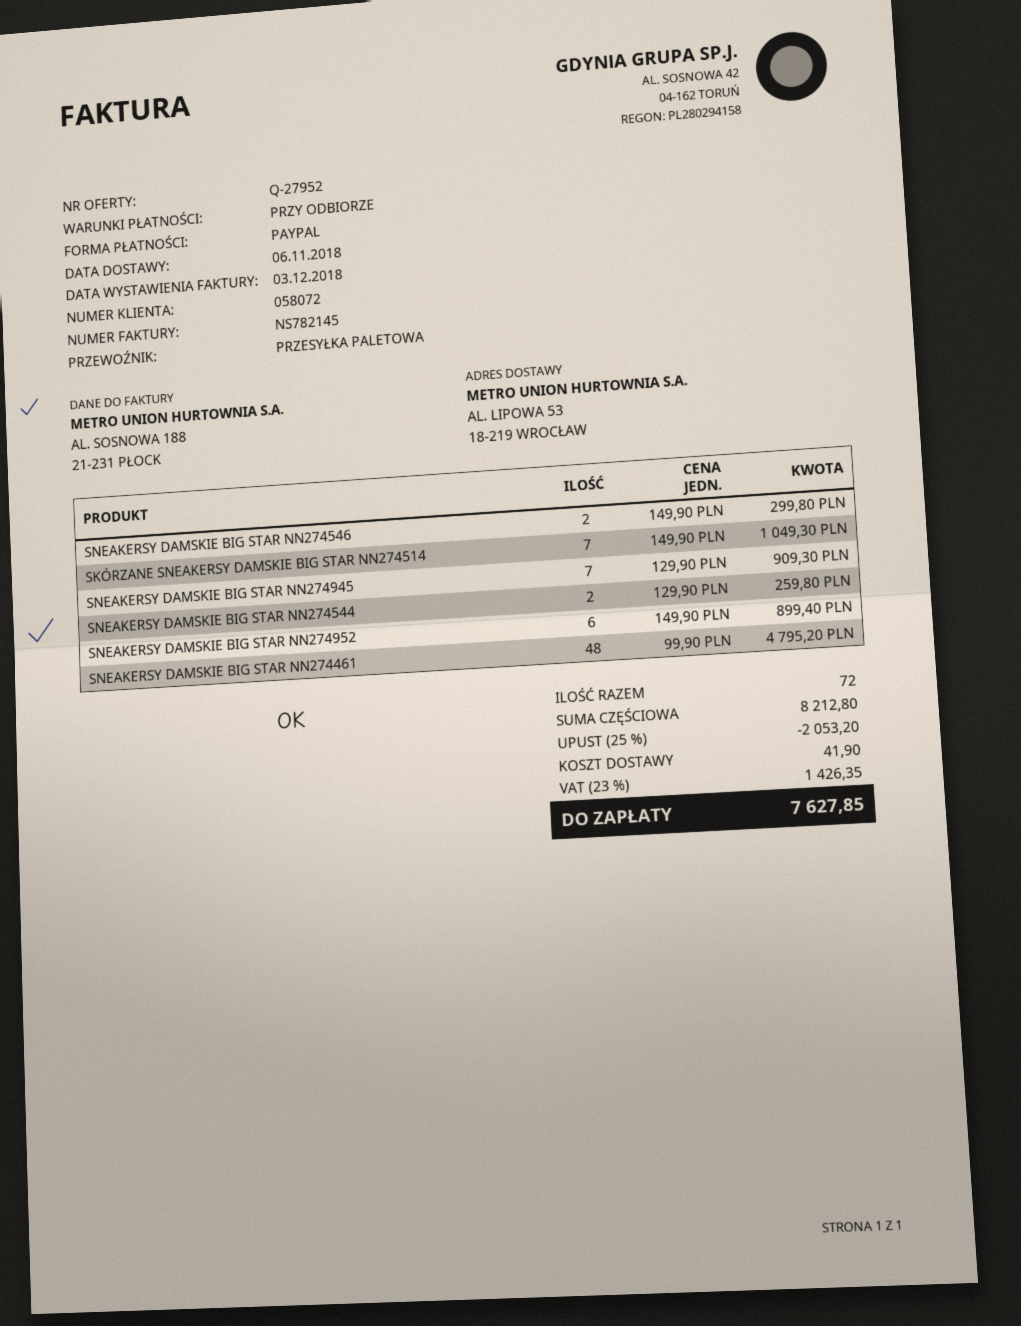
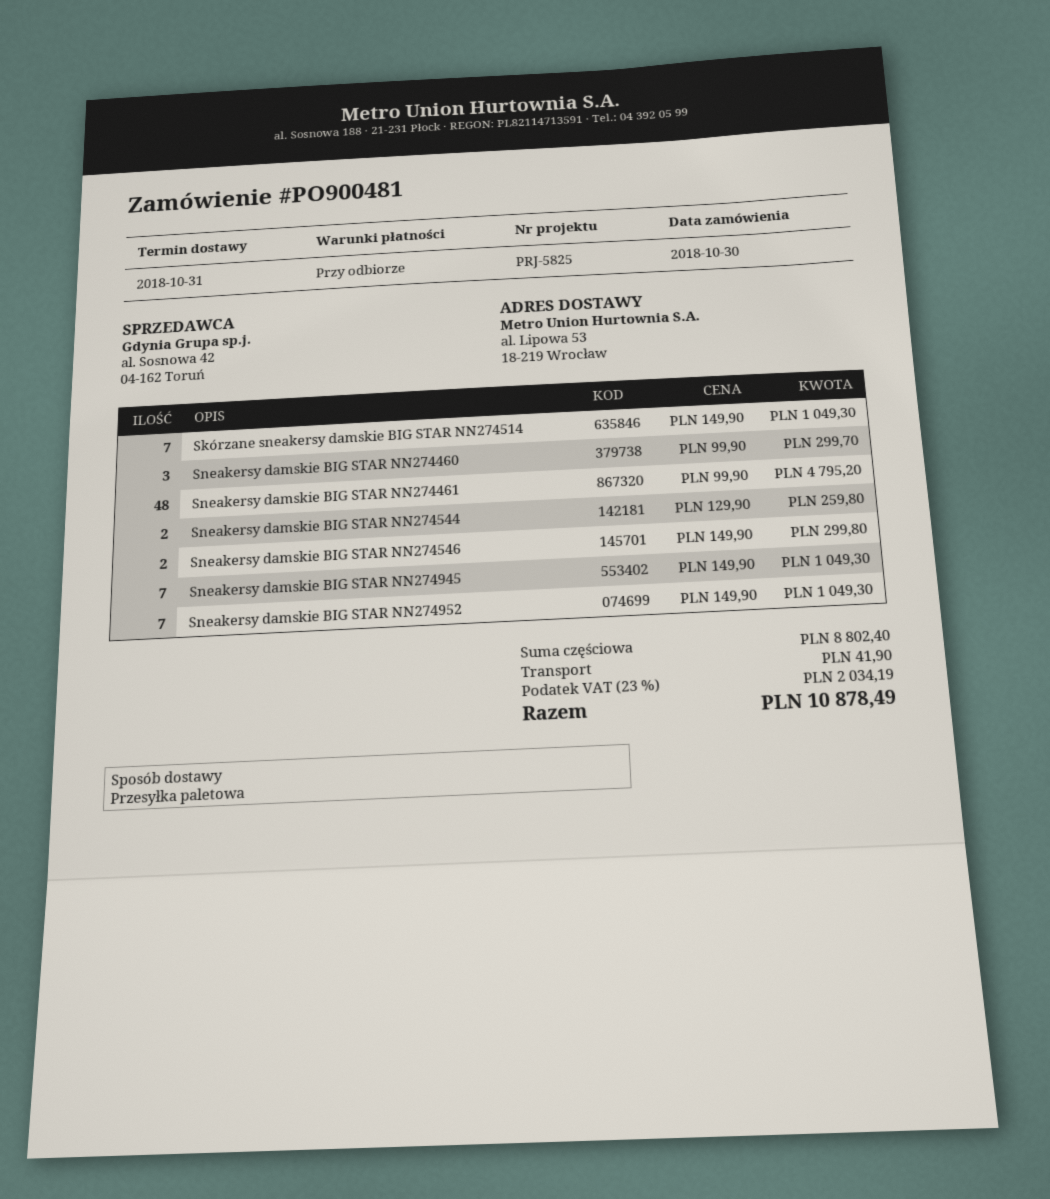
delivery date: 2018-11-06 -> 2018-10-31
SNEAKERSY DAMSKIE BIG STAR NN274945: 7 x 129.90 = 909.30 -> 7 x 149.90 = 1049.30
SNEAKERSY DAMSKIE BIG STAR NN274952: 6 x 149.90 = 899.40 -> 7 x 149.90 = 1049.30
Sneakersy damskie BIG STAR NN274460: none -> 3 x 99.90 = 299.70
subtotal: 8212.80 -> 8802.40
discount: 25% = 2053.20 -> none
tax: 23% = 1426.35 -> 23% = 2034.19
total: 7627.85 -> 10878.49

